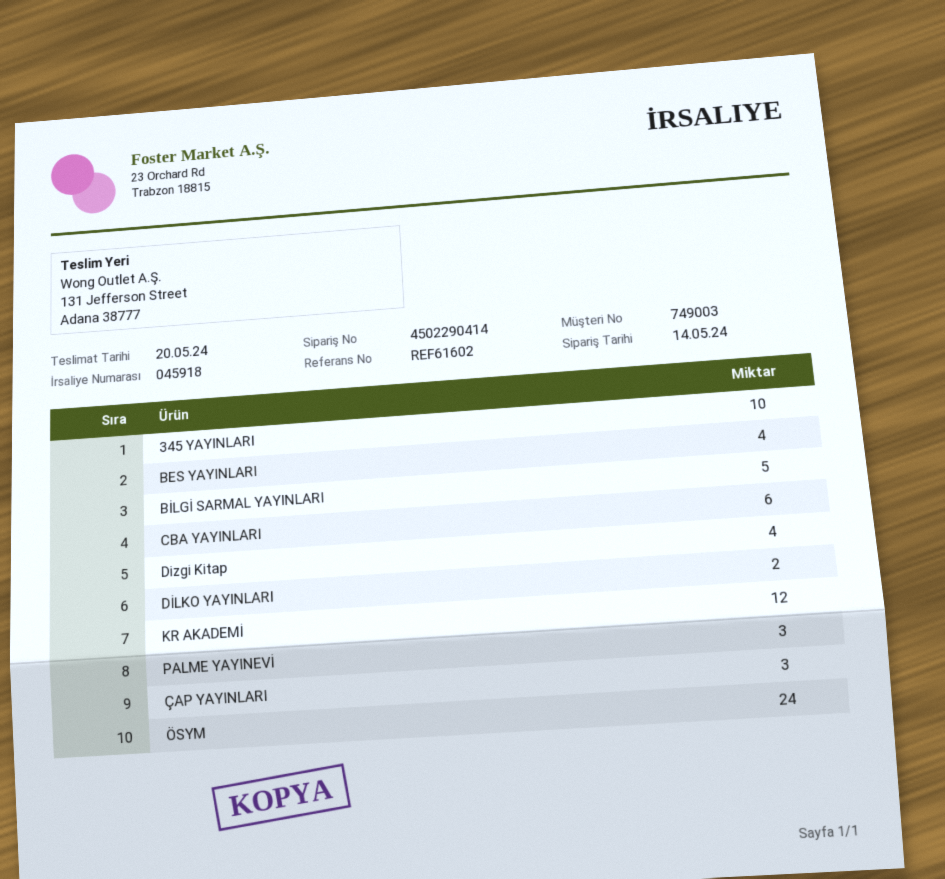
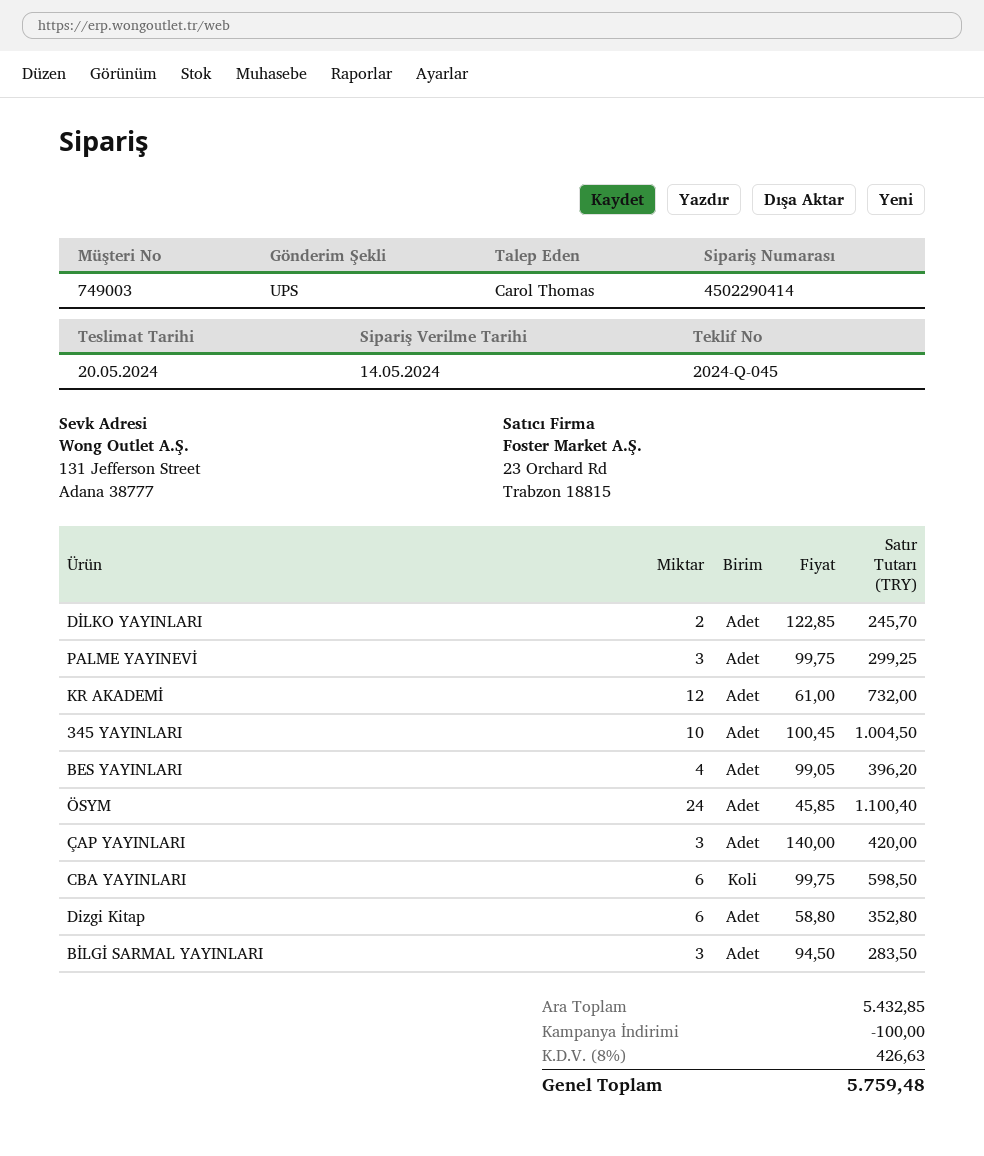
BİLGİ SARMAL YAYINLARI: 5 -> 3
Dizgi Kitap: 4 -> 6

